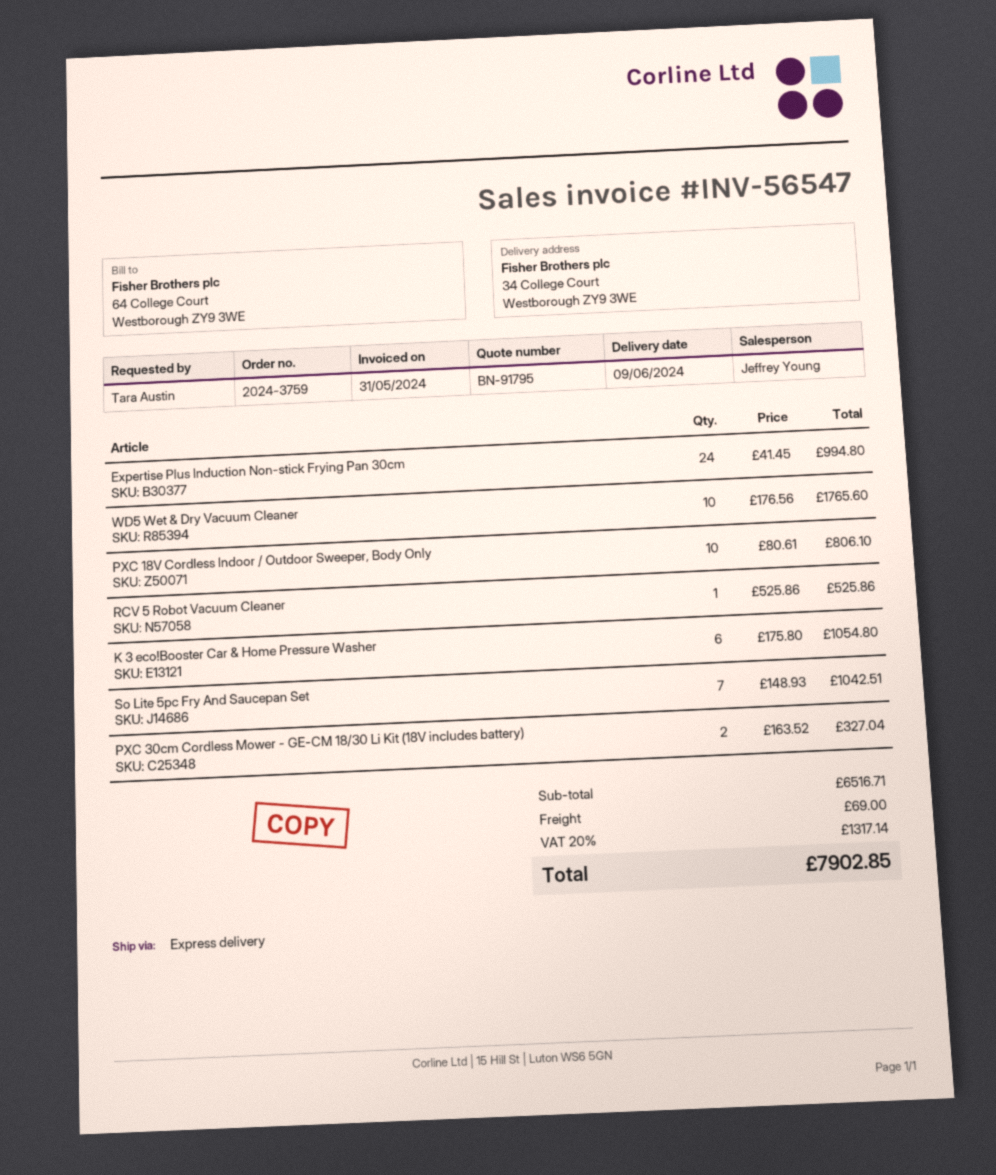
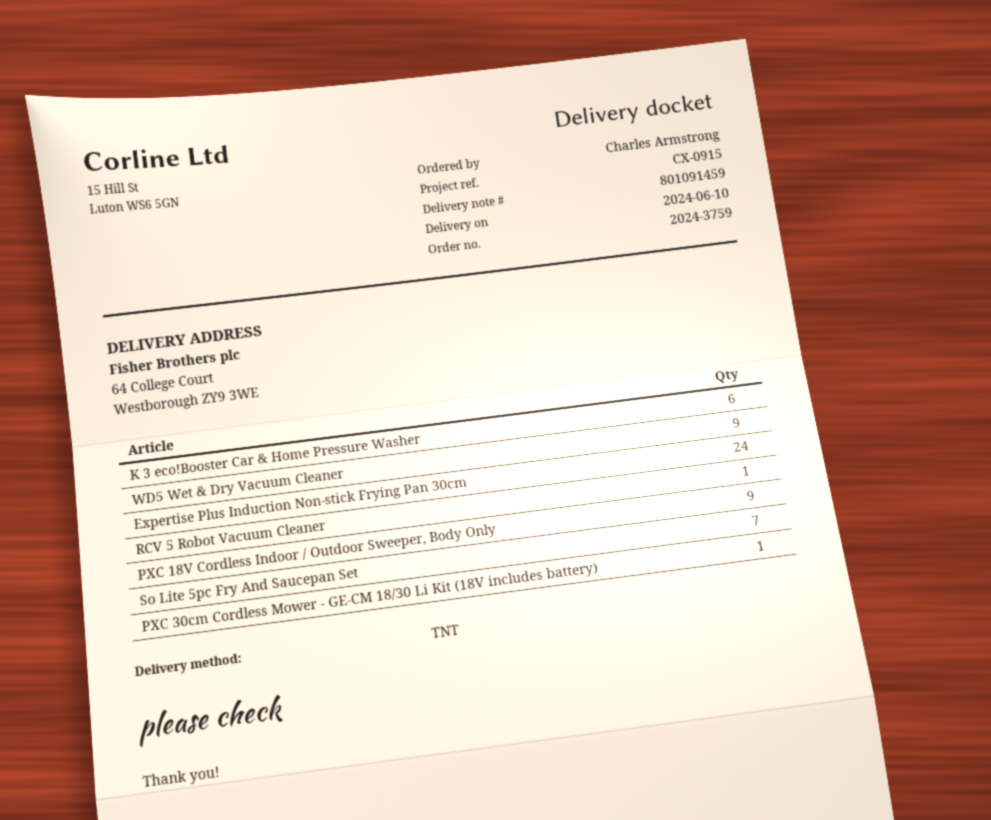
delivery date: 2024-06-09 -> 2024-06-10
ordered by: Tara Austin -> Charles Armstrong
shipping method: express -> TNT
ship to: 34 College Court, Westborough ZY9 3WE -> 64 College Court, Westborough ZY9 3WE
WD5 Wet & Dry Vacuum Cleaner: 10 -> 9
PXC 18V Cordless Indoor / Outdoor Sweeper, Body Only: 10 -> 9
PXC 30cm Cordless Mower - GE-CM 18/30 Li Kit (18V includes battery): 2 -> 1

